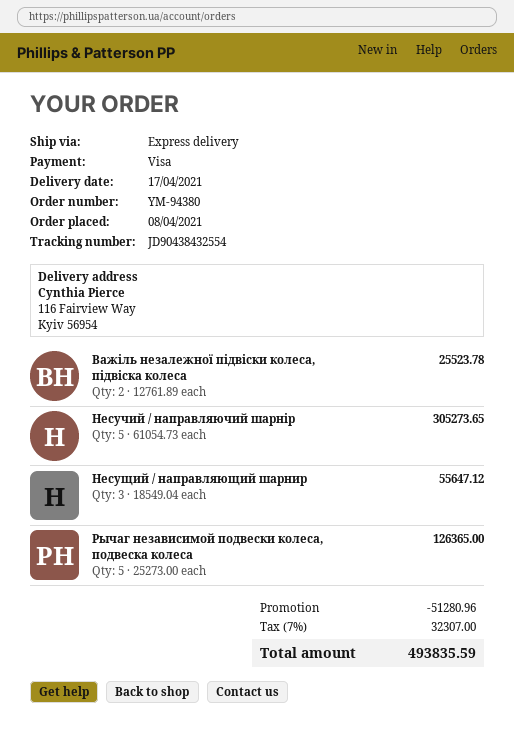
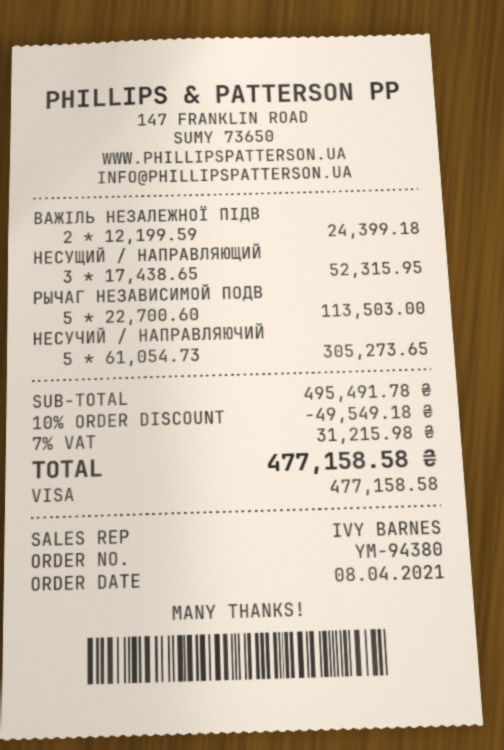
Важіль незалежної підвіски колеса, підвіска колеса: 2 x 12761.89 = 25523.78 -> 2 x 12199.59 = 24399.18
Несущий / направляющий шарнир: 3 x 18549.04 = 55647.12 -> 3 x 17438.65 = 52315.95
Рычаг независимой подвески колеса, подвеска колеса: 5 x 25273.00 = 126365.00 -> 5 x 22700.60 = 113503.00
discount: 51280.96 -> 49549.18
tax: 7% = 32307.00 -> 7% = 31215.98
total: 493835.59 -> 477158.58

